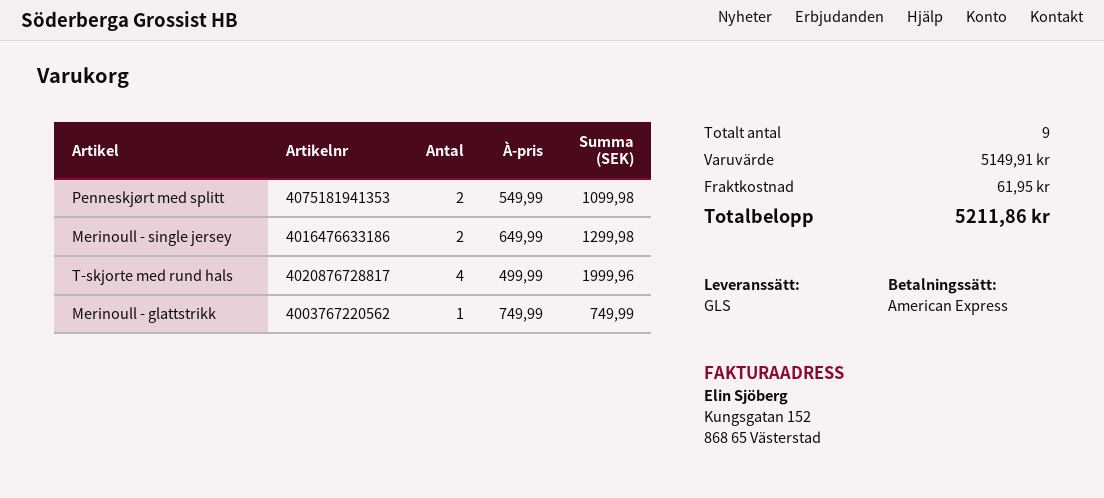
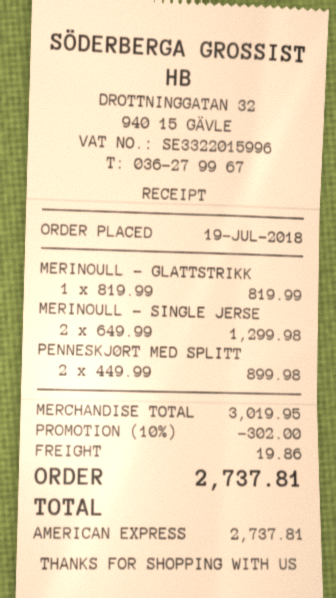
Penneskjørt med splitt: 2 x 549.99 = 1099.98 -> 2 x 449.99 = 899.98
T-skjorte med rund hals: 4 x 499.99 = 1999.96 -> none
Merinoull - glattstrikk: 1 x 749.99 = 749.99 -> 1 x 819.99 = 819.99
subtotal: 5149.91 -> 3019.95
discount: none -> 10% = 302.00
shipping: 61.95 -> 19.86
total: 5211.86 -> 2737.81

